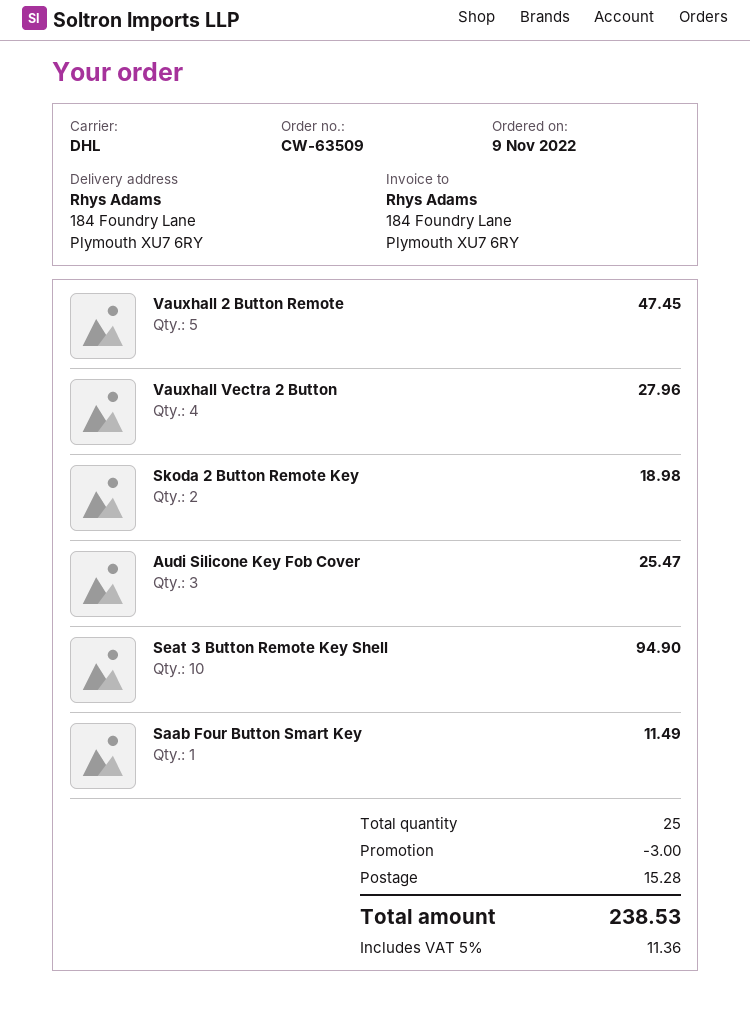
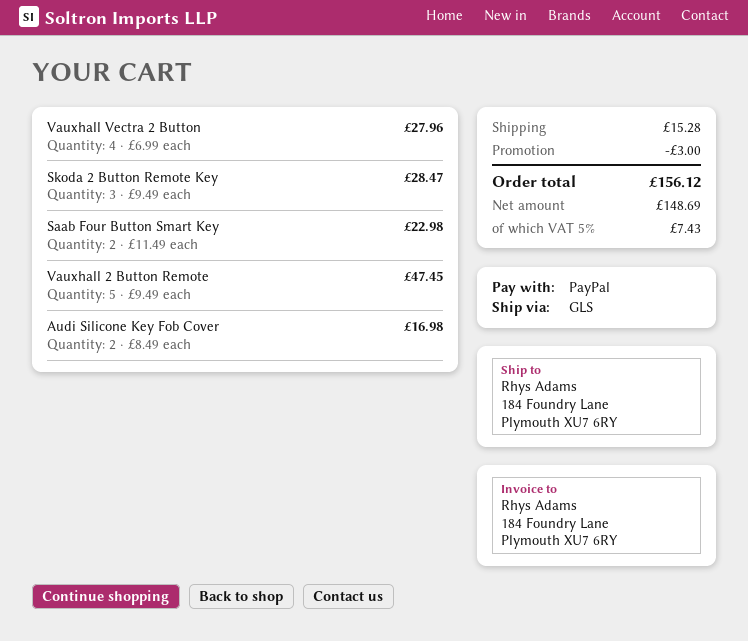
shipping method: DHL -> GLS
Skoda 2 Button Remote Key: 2 for 18.98 -> 3 for 28.47
Audi Silicone Key Fob Cover: 3 for 25.47 -> 2 for 16.98
Seat 3 Button Remote Key Shell: 10 for 94.90 -> none
Saab Four Button Smart Key: 1 for 11.49 -> 2 for 22.98
tax: 5% = 11.36 -> 5% = 7.43
total: 238.53 -> 156.12

